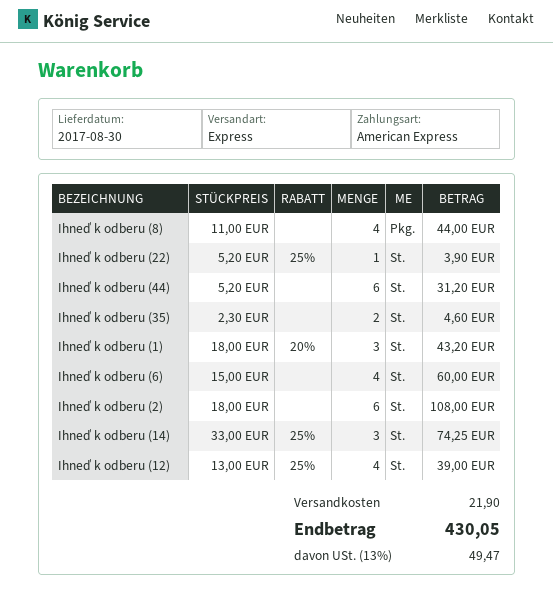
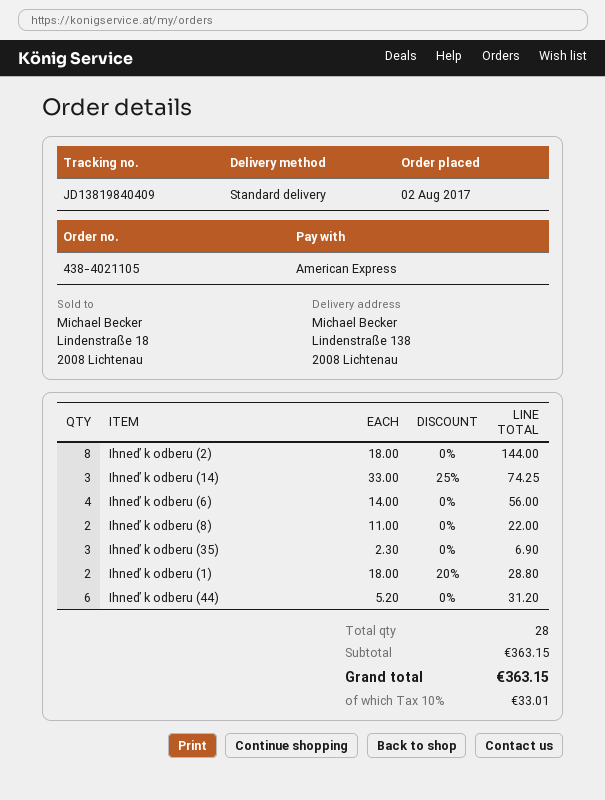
shipping method: express -> standard
Ihneď k odberu (8): 4 x 11.00 = 44.00 -> 2 x 11.00 = 22.00
Ihneď k odberu (22): 1 x 5.20 - 25% = 3.90 -> none
Ihneď k odberu (35): 2 x 2.30 = 4.60 -> 3 x 2.30 = 6.90
Ihneď k odberu (1): 3 x 18.00 - 20% = 43.20 -> 2 x 18.00 - 20% = 28.80
Ihneď k odberu (6): 4 x 15.00 = 60.00 -> 4 x 14.00 = 56.00
Ihneď k odberu (2): 6 x 18.00 = 108.00 -> 8 x 18.00 = 144.00
Ihneď k odberu (12): 4 x 13.00 - 25% = 39.00 -> none
shipping: 21.90 -> none
tax: 13% = 49.47 -> 10% = 33.01
total: 430.05 -> 363.15

